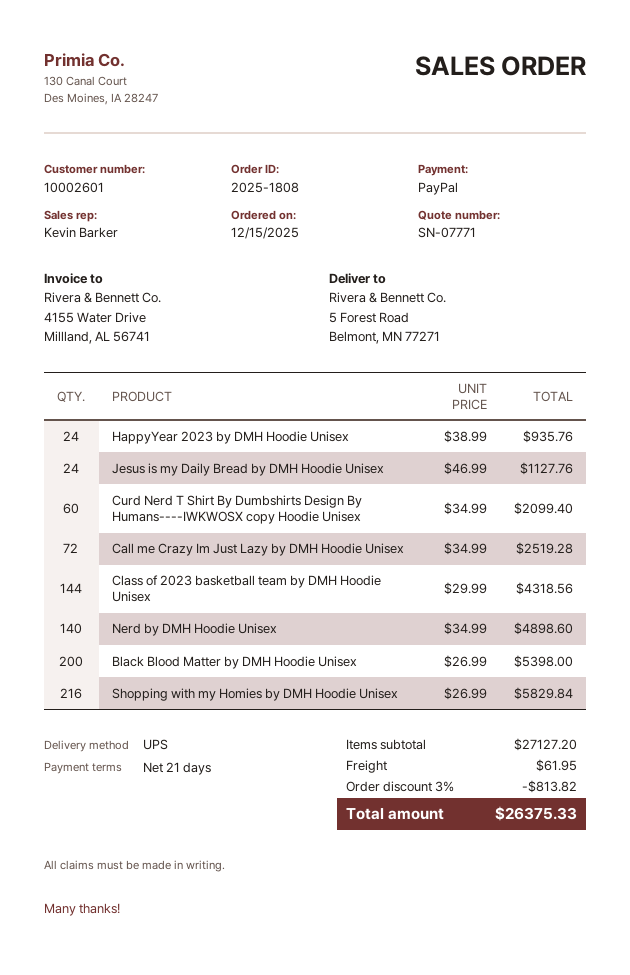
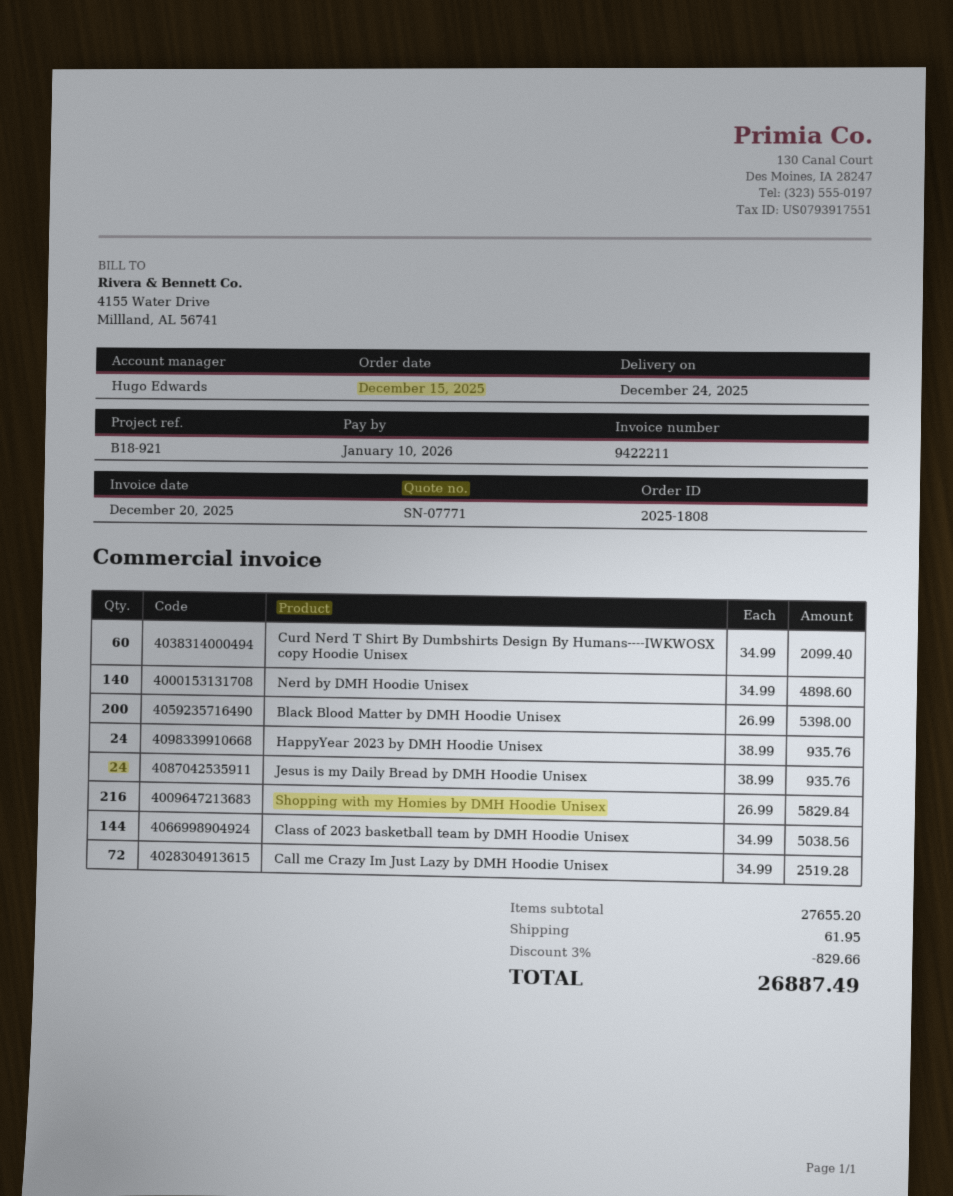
sales rep: Kevin Barker -> Hugo Edwards
Jesus is my Daily Bread by DMH Hoodie Unisex: 24 x 46.99 = 1127.76 -> 24 x 38.99 = 935.76
Class of 2023 basketball team by DMH Hoodie Unisex: 144 x 29.99 = 4318.56 -> 144 x 34.99 = 5038.56
subtotal: 27127.20 -> 27655.20
discount: 3% = 813.82 -> 3% = 829.66
total: 26375.33 -> 26887.49

